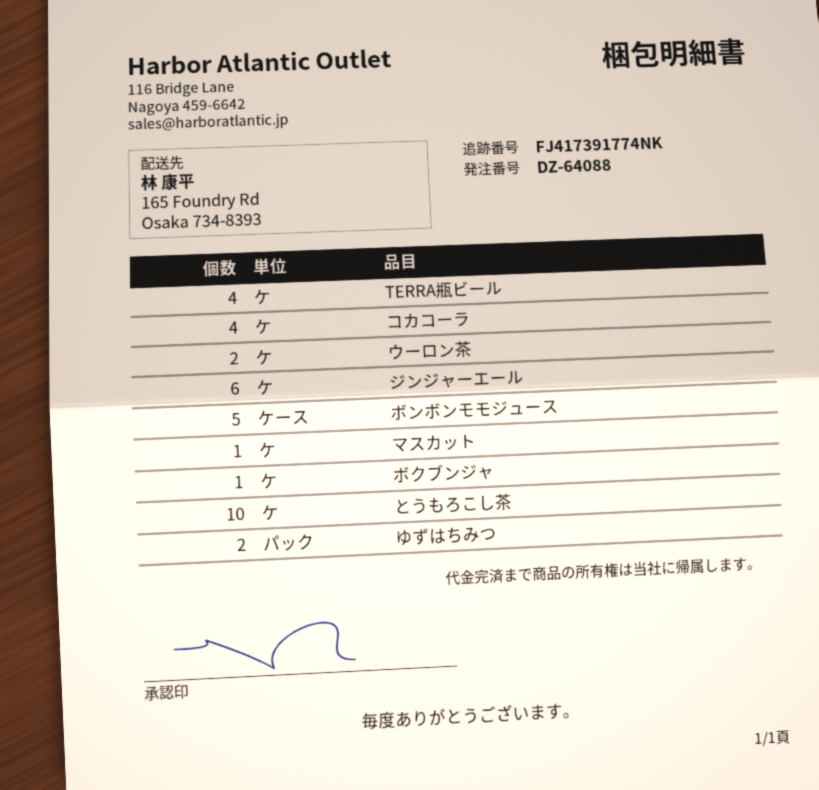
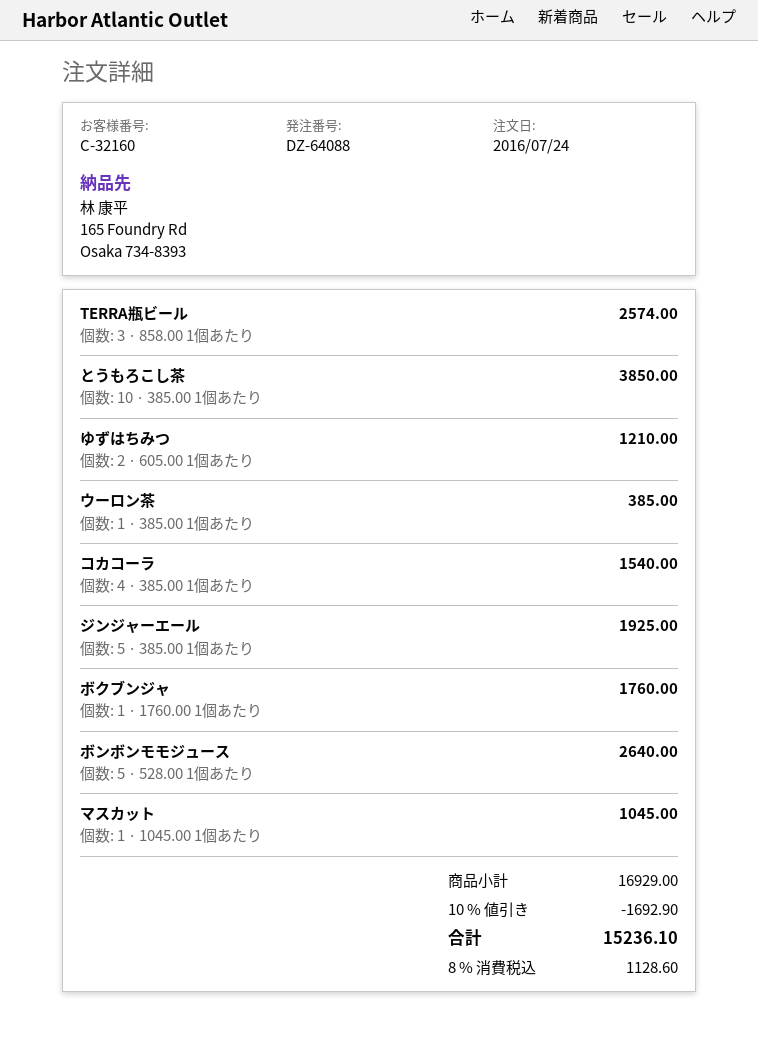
TERRA瓶ビール: 4 -> 3
ウーロン茶: 2 -> 1
ジンジャーエール: 6 -> 5

